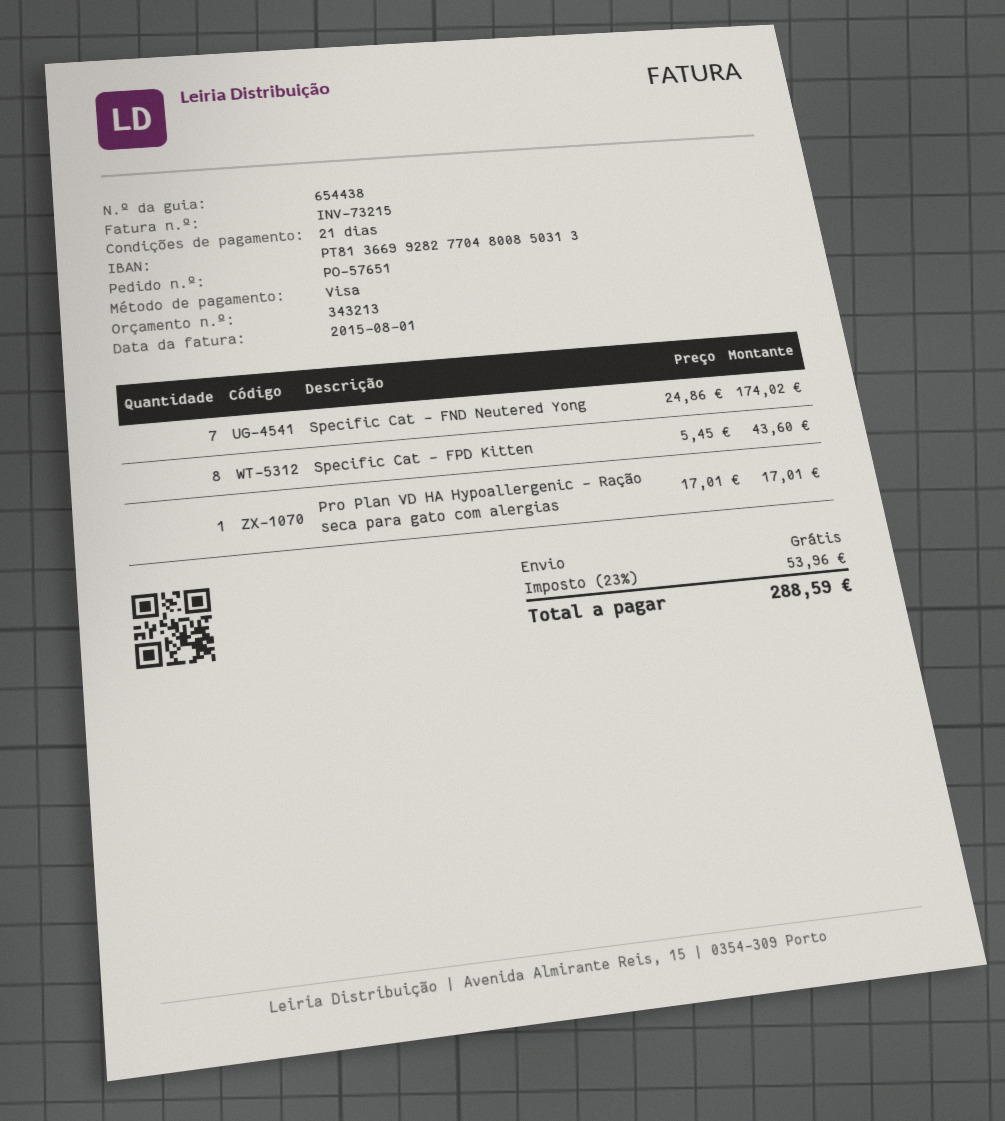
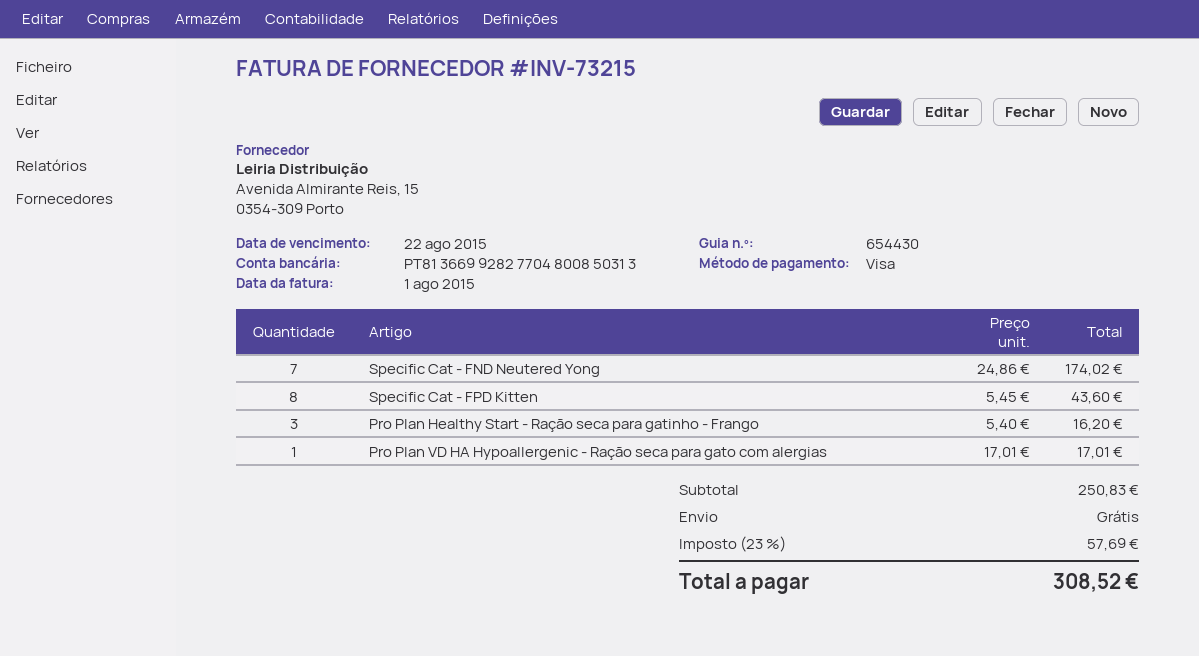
delivery note number: 654438 -> 654430
Pro Plan Healthy Start - Ração seca para gatinho - Frango: none -> 3 x 5.40 = 16.20
tax: 23% = 53.96 -> 23% = 57.69
total: 288.59 -> 308.52

